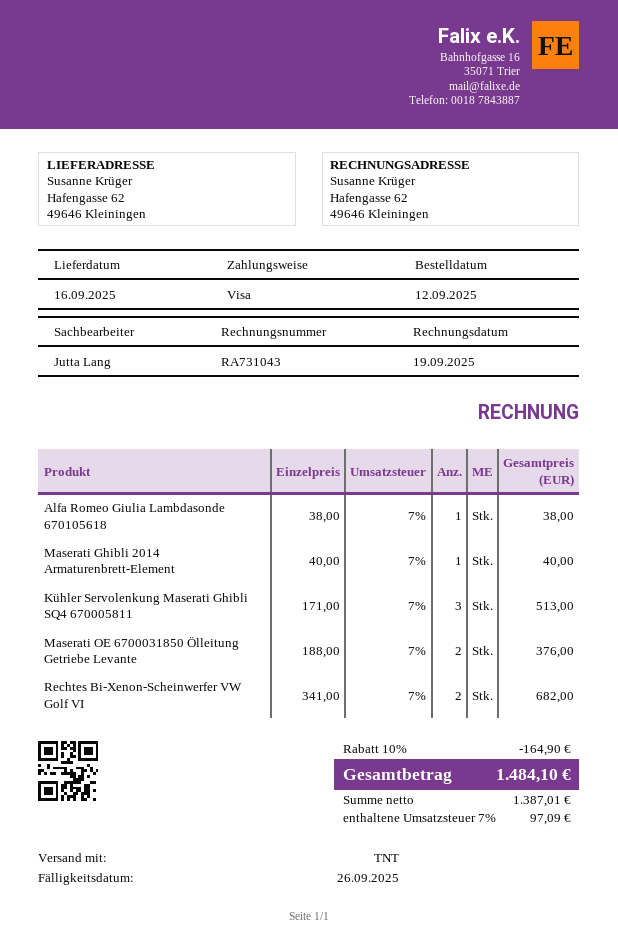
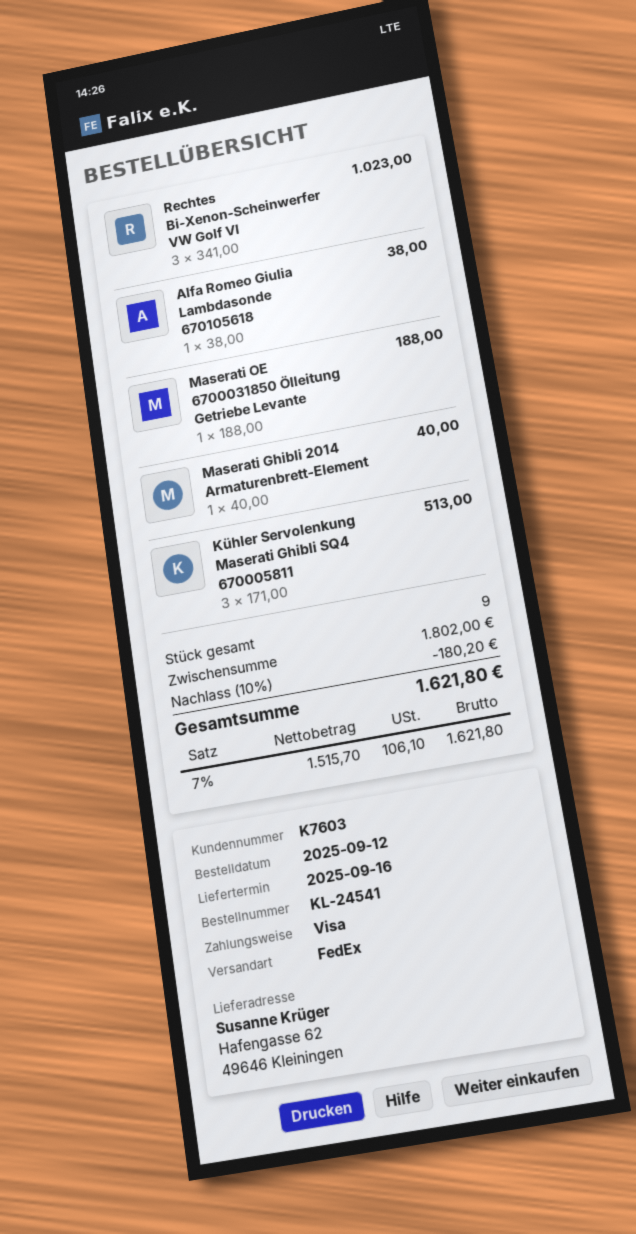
shipping method: TNT -> FedEx
Maserati OE 6700031850 Ölleitung Getriebe Levante: 2 x 188.00 = 376.00 -> 1 x 188.00 = 188.00
Rechtes Bi-Xenon-Scheinwerfer VW Golf VI: 2 x 341.00 = 682.00 -> 3 x 341.00 = 1023.00
discount: 10% = 164.90 -> 10% = 180.20
net: 1387.01 -> 1515.70
tax: 7% = 97.09 -> 7% = 106.10
total: 1484.10 -> 1621.80

